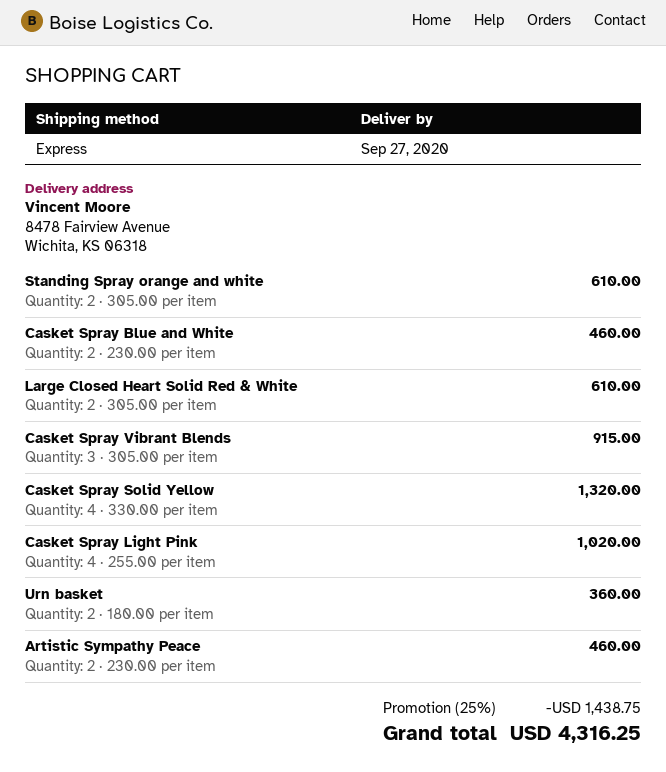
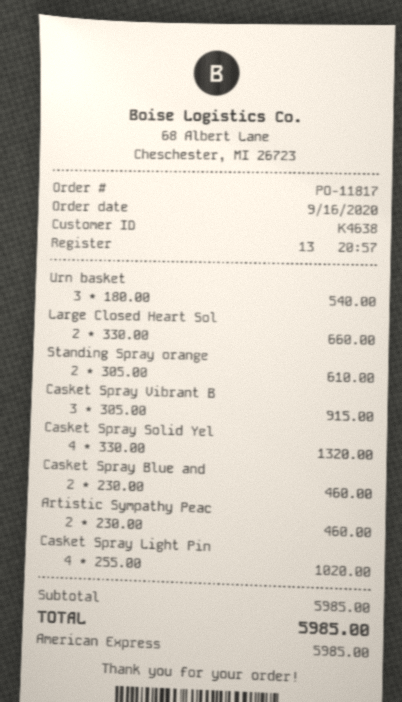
Large Closed Heart Solid Red & White: 2 x 305.00 = 610.00 -> 2 x 330.00 = 660.00
Urn basket: 2 x 180.00 = 360.00 -> 3 x 180.00 = 540.00
discount: 25% = 1438.75 -> none
total: 4316.25 -> 5985.00

